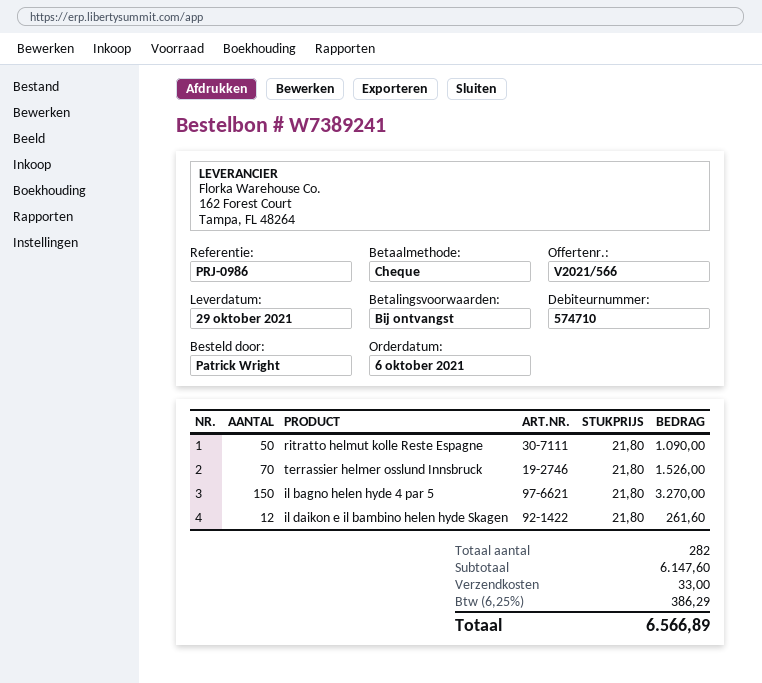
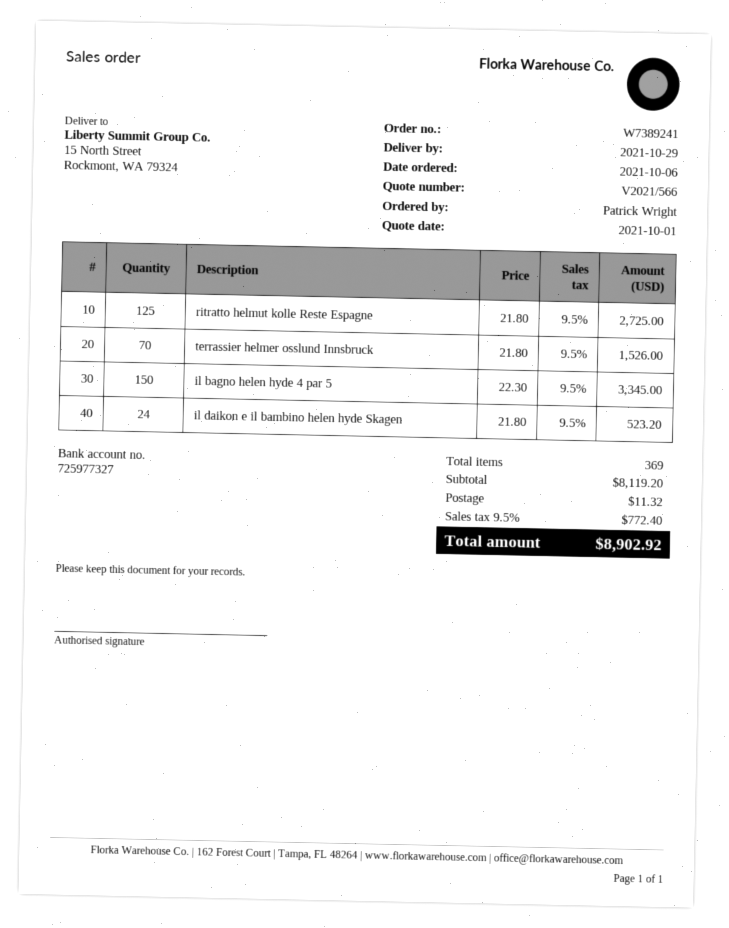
ritratto helmut kolle Reste Espagne: 50 x 21.80 = 1090.00 -> 125 x 21.80 = 2725.00
il bagno helen hyde 4 par 5: 150 x 21.80 = 3270.00 -> 150 x 22.30 = 3345.00
il daikon e il bambino helen hyde Skagen: 12 x 21.80 = 261.60 -> 24 x 21.80 = 523.20
total quantity: 282 -> 369
subtotal: 6147.60 -> 8119.20
shipping: 33.00 -> 11.32
tax: 6.25% = 386.29 -> 9.5% = 772.40
total: 6566.89 -> 8902.92

